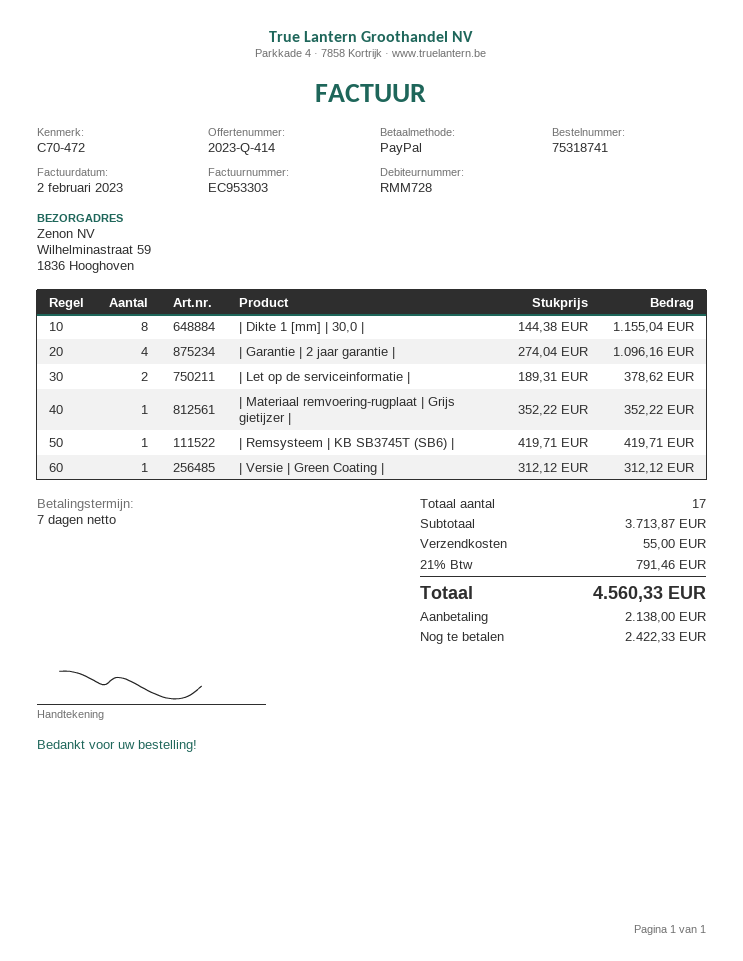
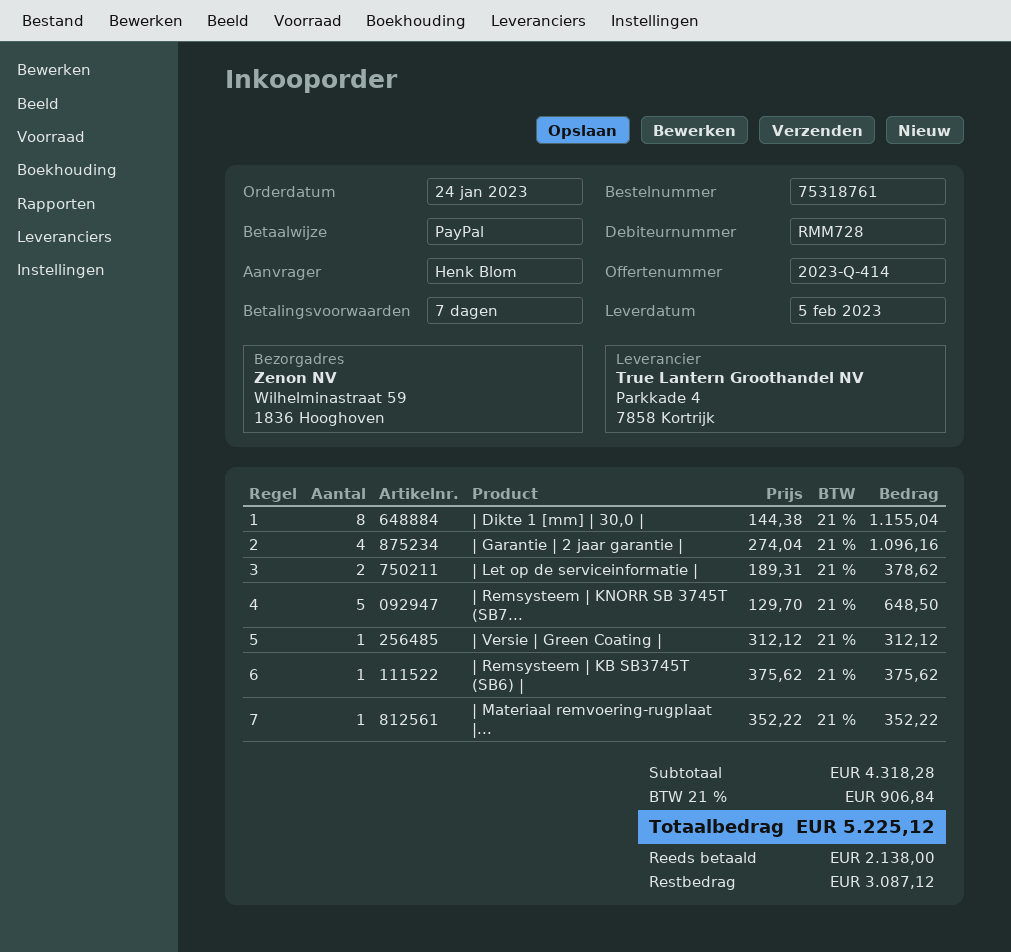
order number: 75318741 -> 75318761
| Remsysteem | KB SB3745T (SB6) |: 1 x 419.71 = 419.71 -> 1 x 375.62 = 375.62
| Remsysteem | KNORR SB 3745T (SB7...: none -> 5 x 129.70 = 648.50
subtotal: 3713.87 -> 4318.28
shipping: 55.00 -> none
tax: 21% = 791.46 -> 21% = 906.84
total: 4560.33 -> 5225.12
balance: 2422.33 -> 3087.12

